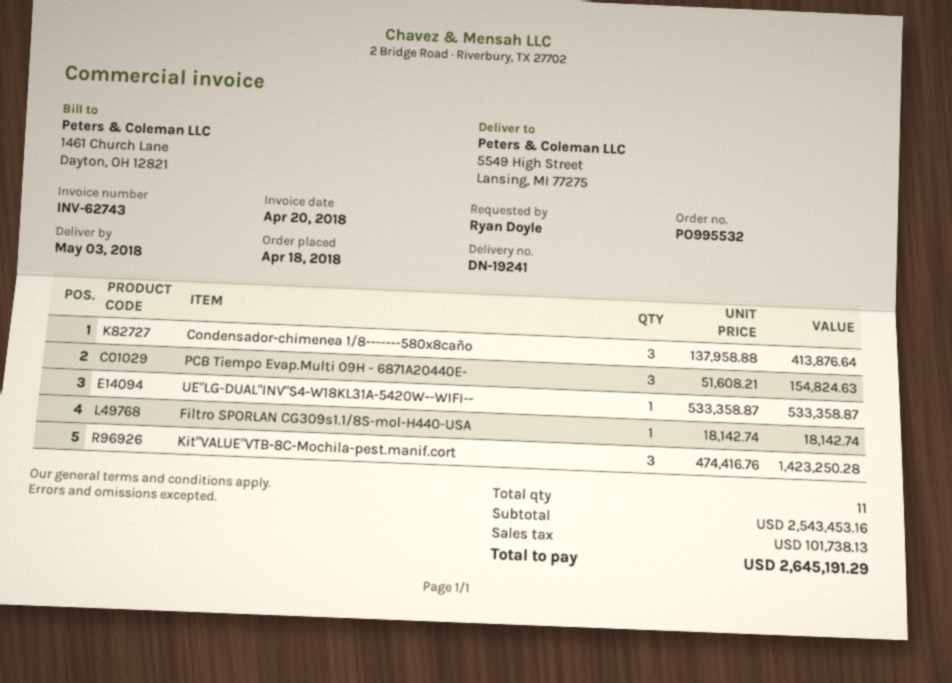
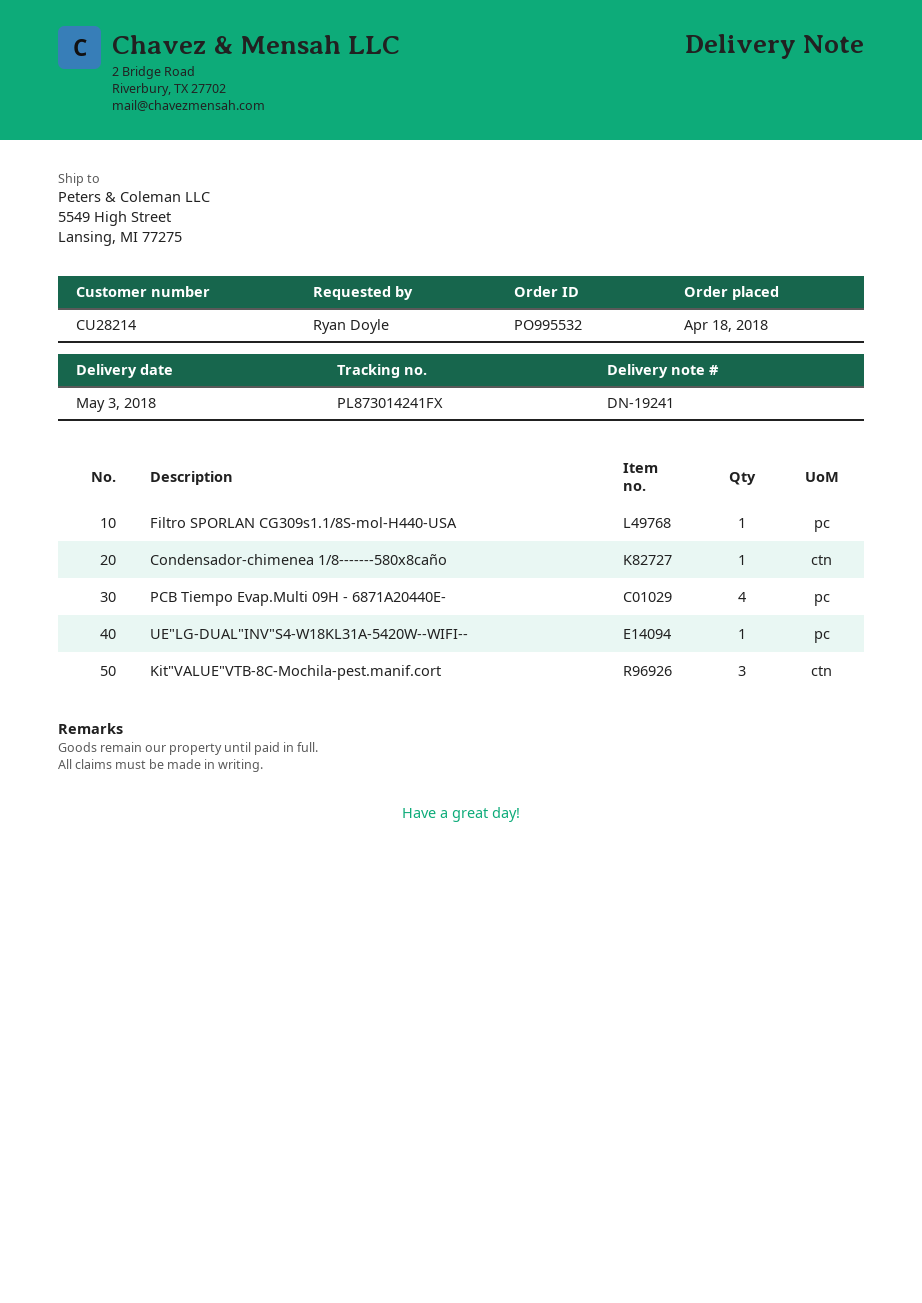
Condensador-chimenea 1/8-------580x8caño: 3 -> 1
PCB Tiempo Evap.Multi 09H - 6871A20440E-: 3 -> 4

